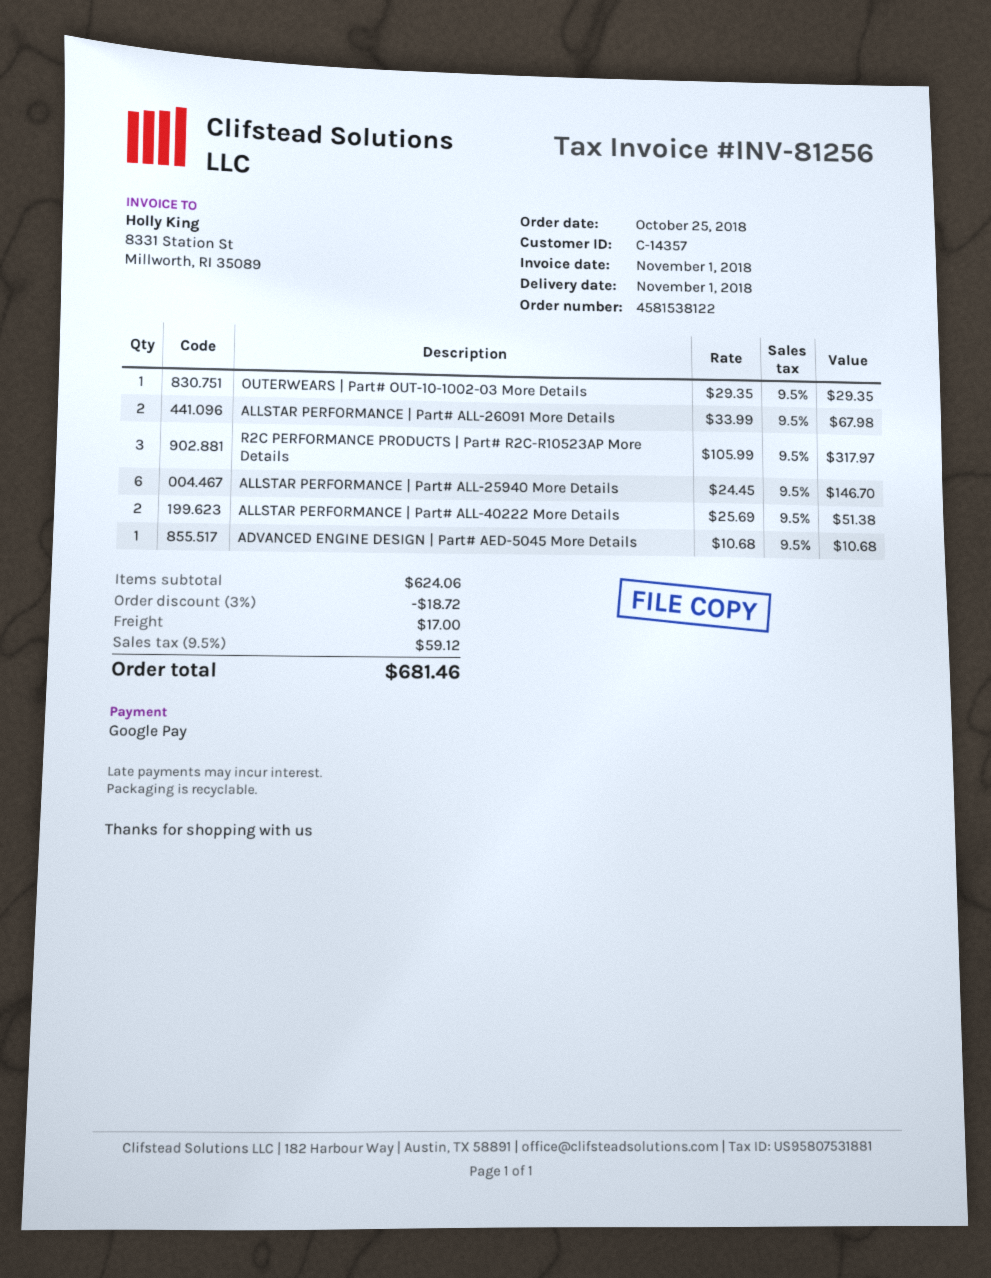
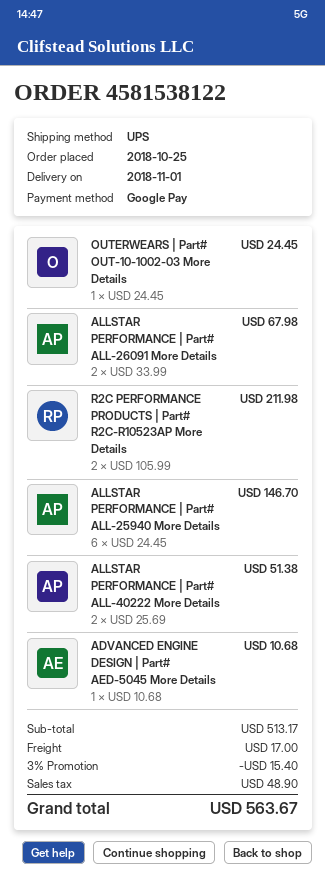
OUTERWEARS | Part# OUT-10-1002-03 More Details: 1 x 29.35 = 29.35 -> 1 x 24.45 = 24.45
R2C PERFORMANCE PRODUCTS | Part# R2C-R10523AP More Details: 3 x 105.99 = 317.97 -> 2 x 105.99 = 211.98
subtotal: 624.06 -> 513.17
discount: 3% = 18.72 -> 3% = 15.40
tax: 59.12 -> 48.90
total: 681.46 -> 563.67

